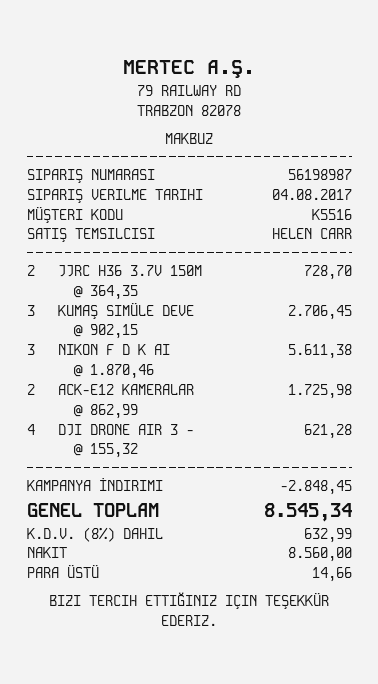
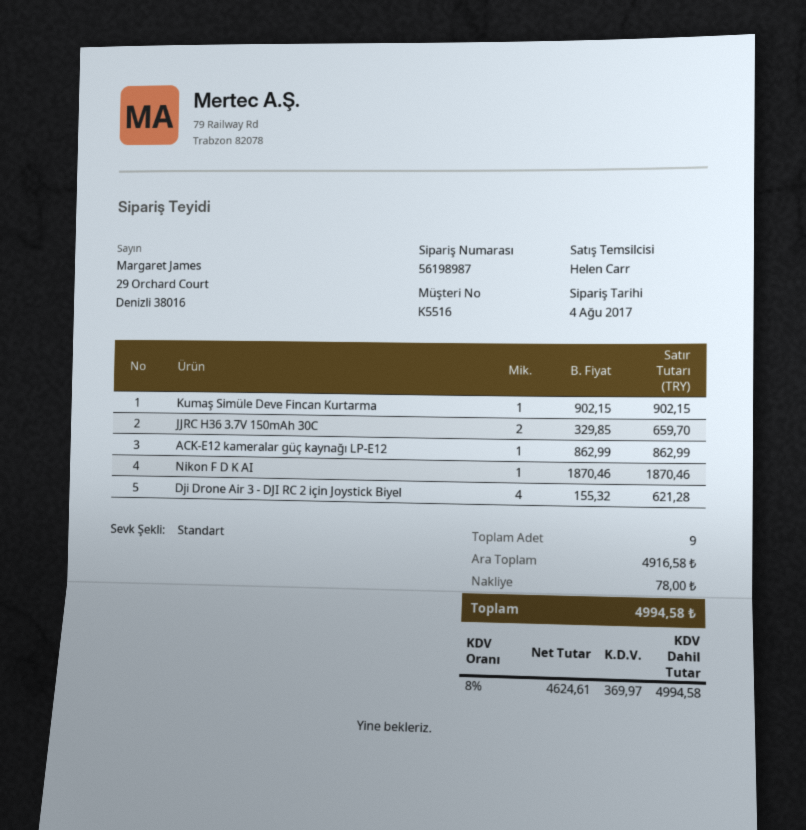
JJRC H36 3.7V 150M: 2 x 364.35 = 728.70 -> 2 x 329.85 = 659.70
KUMAŞ SIMÜLE DEVE: 3 x 902.15 = 2706.45 -> 1 x 902.15 = 902.15
NIKON F D K AI: 3 x 1870.46 = 5611.38 -> 1 x 1870.46 = 1870.46
ACK-E12 KAMERALAR: 2 x 862.99 = 1725.98 -> 1 x 862.99 = 862.99
discount: 2848.45 -> none
shipping: none -> 78.00
tax: 8% = 632.99 -> 8% = 369.97
total: 8545.34 -> 4994.58

